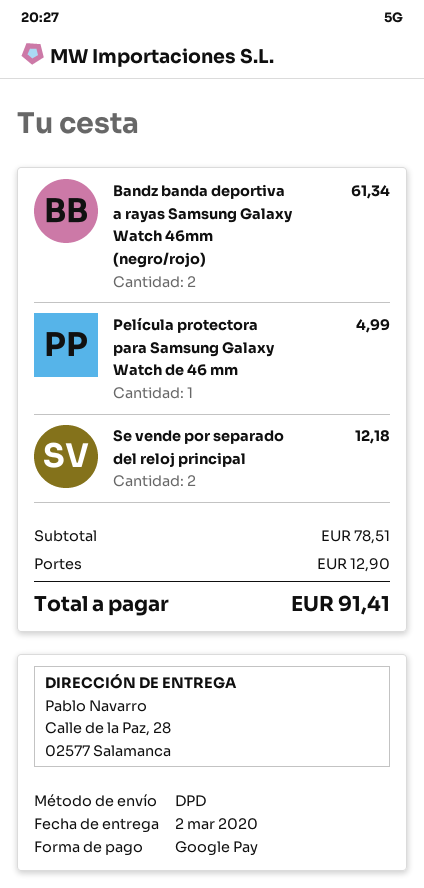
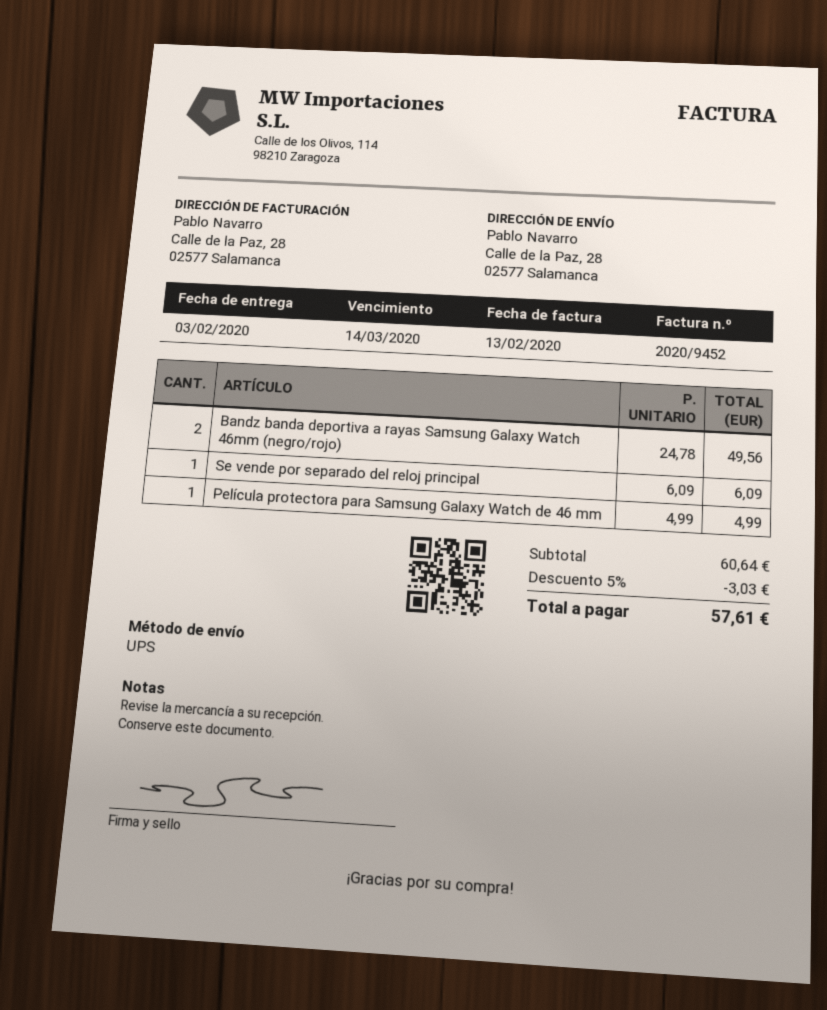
delivery date: 2020-03-02 -> 2020-02-03
shipping method: DPD -> UPS
Bandz banda deportiva a rayas Samsung Galaxy Watch 46mm (negro/rojo): 2 for 61.34 -> 2 for 49.56
Se vende por separado del reloj principal: 2 for 12.18 -> 1 for 6.09
subtotal: 78.51 -> 60.64
discount: none -> 5% = 3.03
shipping: 12.90 -> none
total: 91.41 -> 57.61

